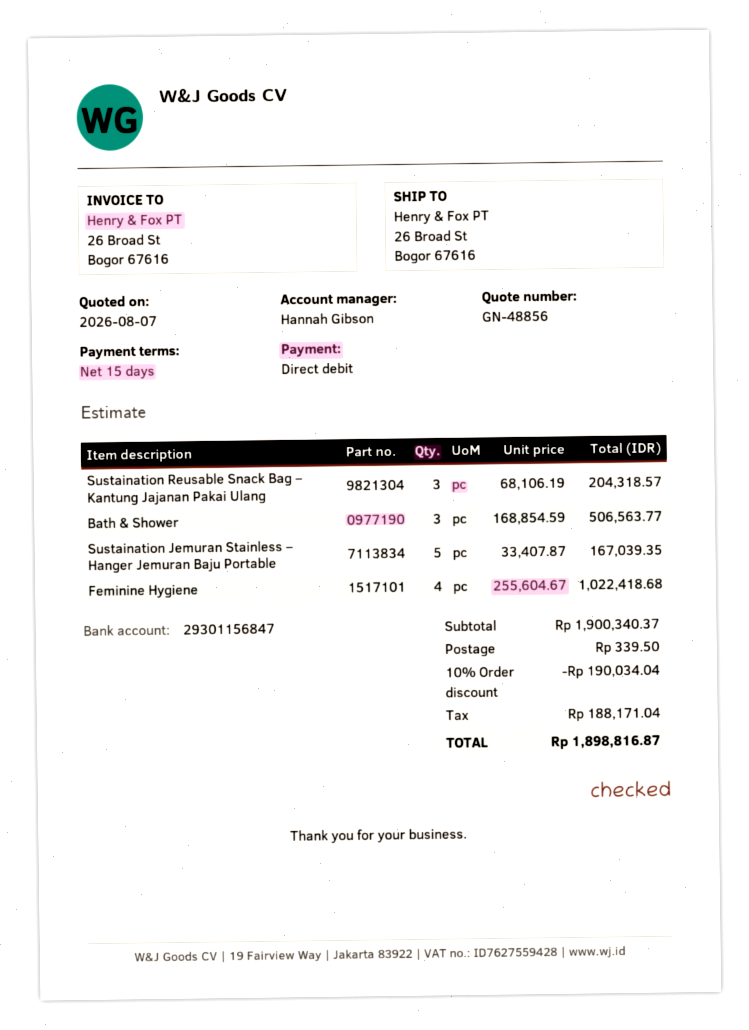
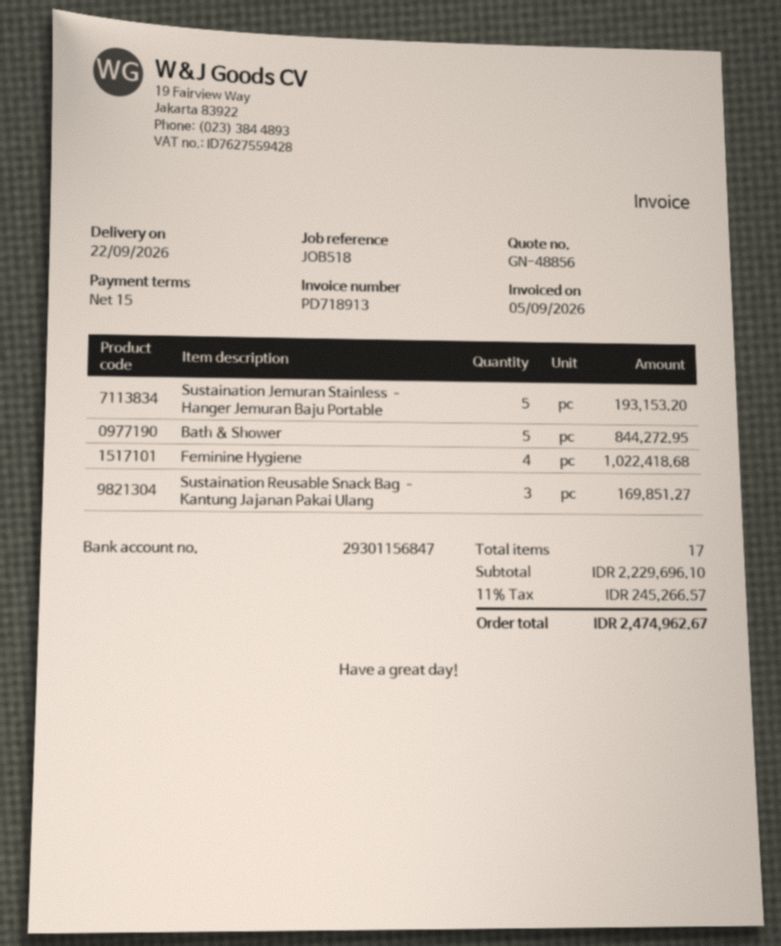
Sustaination Reusable Snack Bag – Kantung Jajanan Pakai Ulang: 3 for 204318.57 -> 3 for 169851.27
Bath & Shower: 3 for 506563.77 -> 5 for 844272.95
Sustaination Jemuran Stainless – Hanger Jemuran Baju Portable: 5 for 167039.35 -> 5 for 193153.20
subtotal: 1900340.37 -> 2229696.10
discount: 10% = 190034.04 -> none
shipping: 339.50 -> none
tax: 188171.04 -> 245266.57
total: 1898816.87 -> 2474962.67

